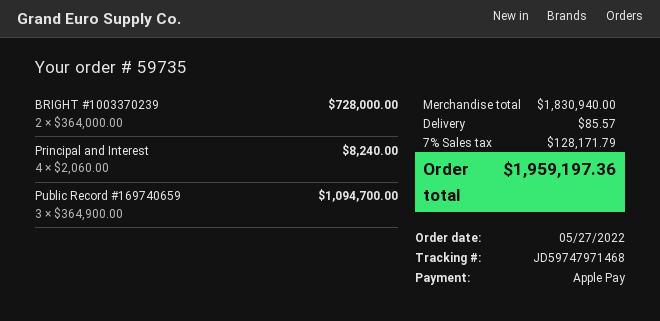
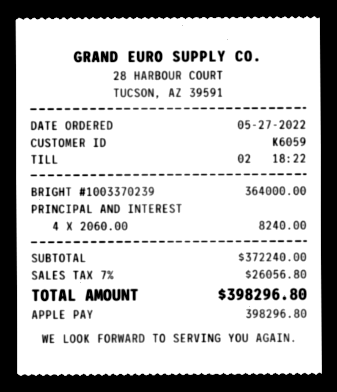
BRIGHT #1003370239: 2 x 364000.00 = 728000.00 -> 1 x 364000.00 = 364000.00
Public Record #169740659: 3 x 364900.00 = 1094700.00 -> none
subtotal: 1830940.00 -> 372240.00
shipping: 85.57 -> none
tax: 7% = 128171.79 -> 7% = 26056.80
total: 1959197.36 -> 398296.80

